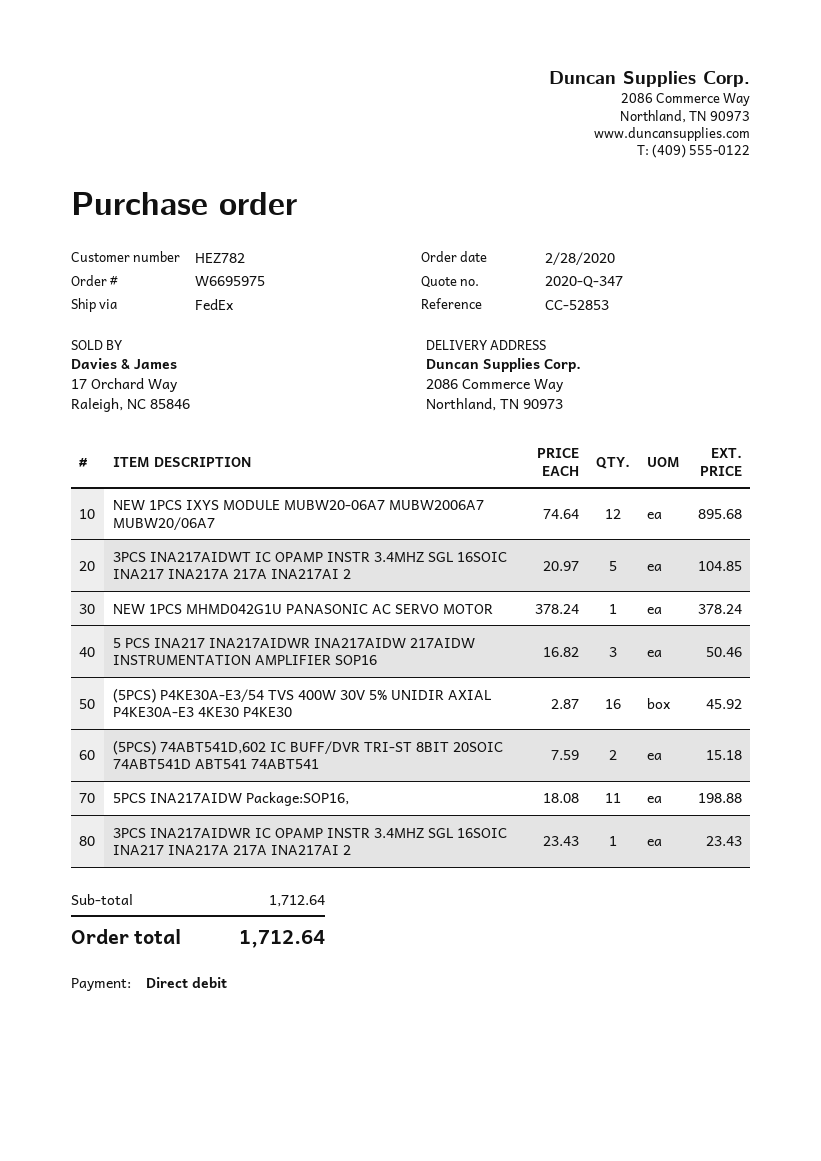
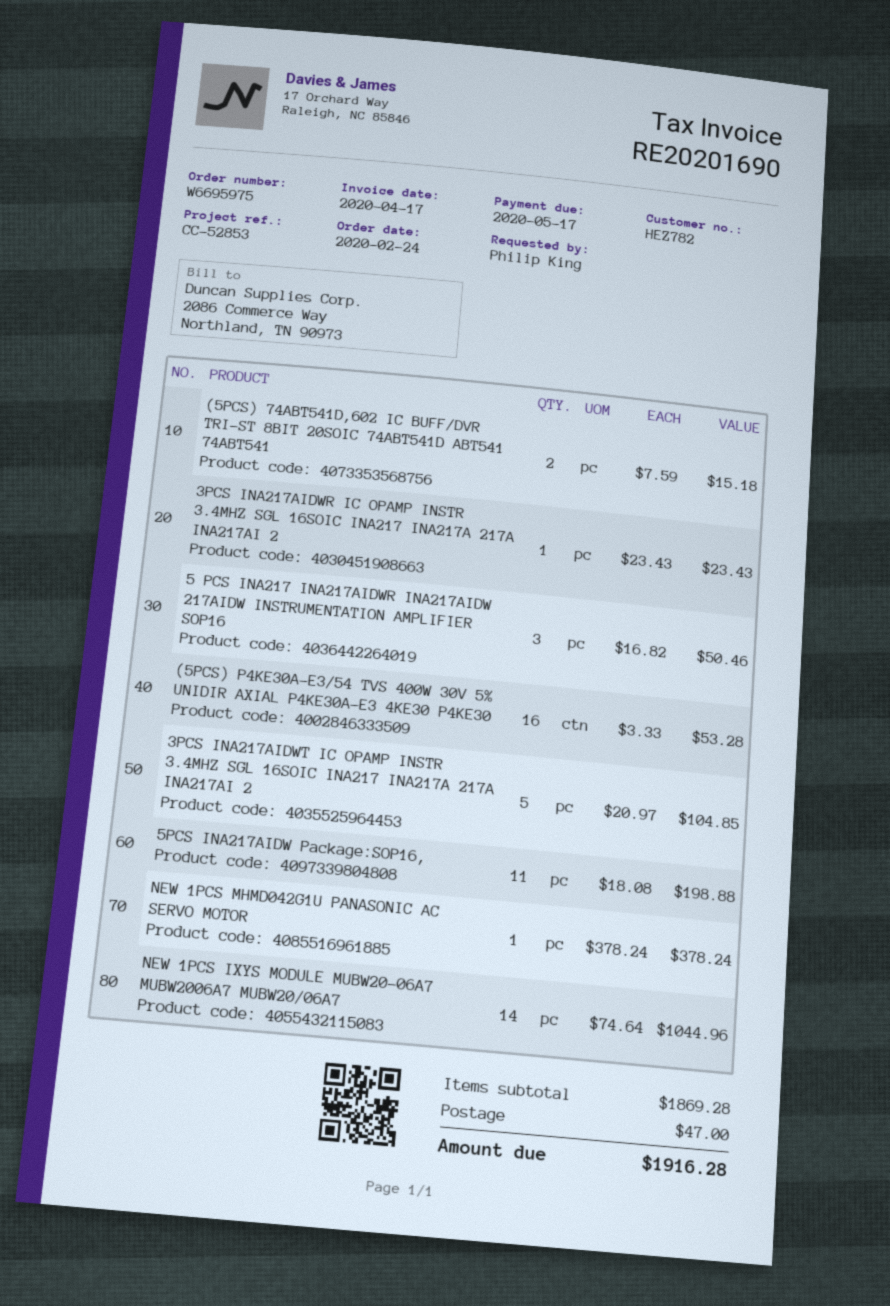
order date: 2020-02-28 -> 2020-02-24
NEW 1PCS IXYS MODULE MUBW20-06A7 MUBW2006A7 MUBW20/06A7: 12 x 74.64 = 895.68 -> 14 x 74.64 = 1044.96
(5PCS) P4KE30A-E3/54 TVS 400W 30V 5% UNIDIR AXIAL P4KE30A-E3 4KE30 P4KE30: 16 x 2.87 = 45.92 -> 16 x 3.33 = 53.28
subtotal: 1712.64 -> 1869.28
shipping: none -> 47.00
total: 1712.64 -> 1916.28

